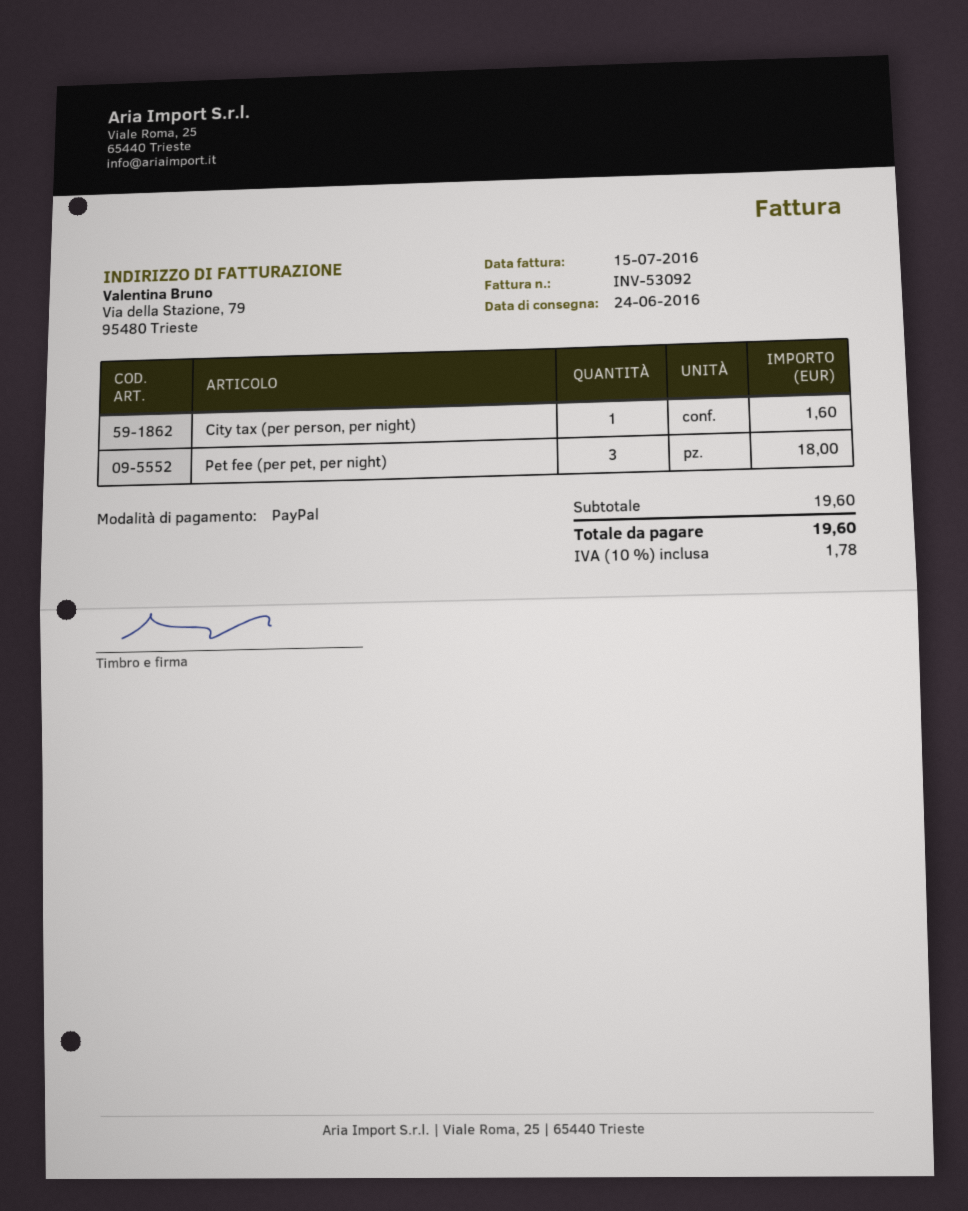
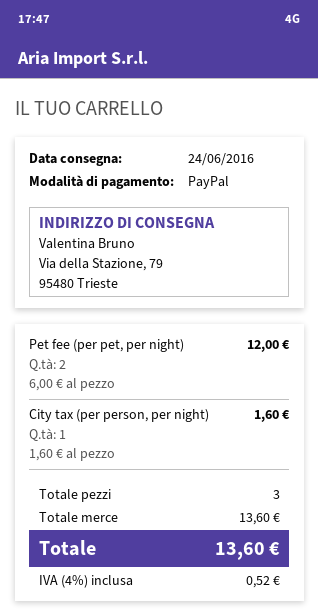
Pet fee (per pet, per night): 3 for 18.00 -> 2 for 12.00
subtotal: 19.60 -> 13.60
tax: 10% = 1.78 -> 4% = 0.52
total: 19.60 -> 13.60

